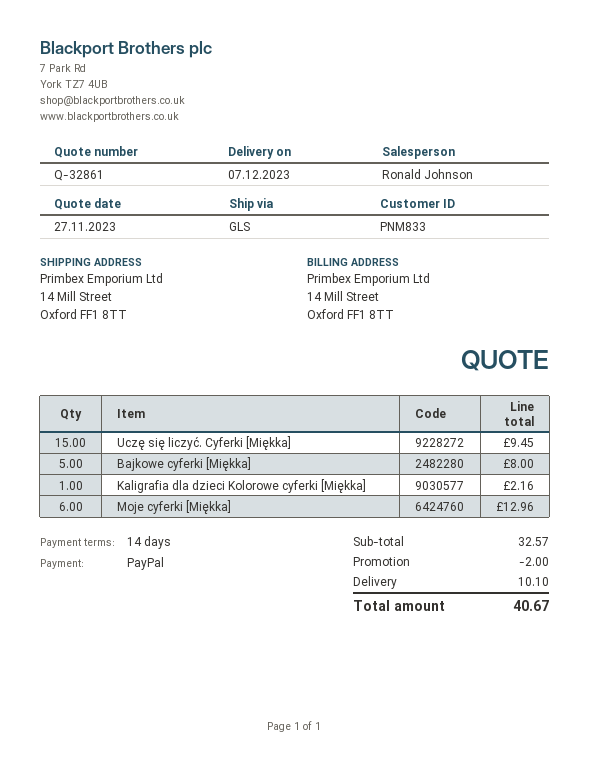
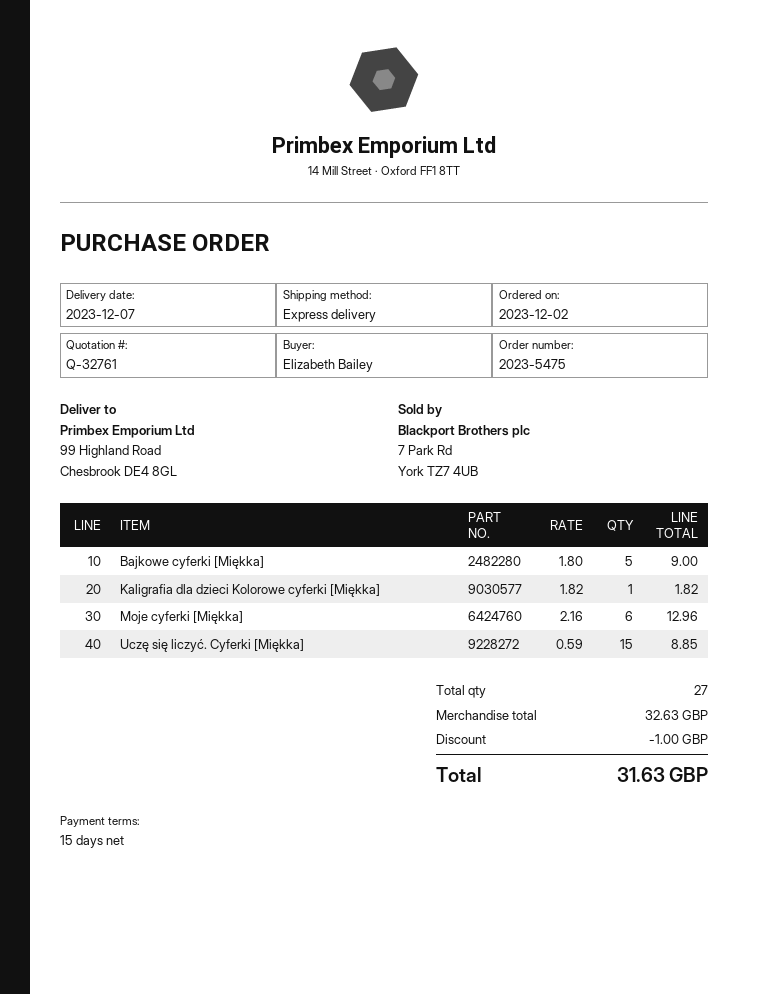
quote number: Q-32861 -> Q-32761
payment terms: 14 days -> 15 days
shipping method: GLS -> express
ship to: 14 Mill Street, Oxford FF1 8TT -> 99 Highland Road, Chesbrook DE4 8GL
Uczę się liczyć. Cyferki [Miękka]: 15 for 9.45 -> 15 for 8.85
Bajkowe cyferki [Miękka]: 5 for 8.00 -> 5 for 9.00
Kaligrafia dla dzieci Kolorowe cyferki [Miękka]: 1 for 2.16 -> 1 for 1.82
subtotal: 32.57 -> 32.63
discount: 2.00 -> 1.00
shipping: 10.10 -> none
total: 40.67 -> 31.63

